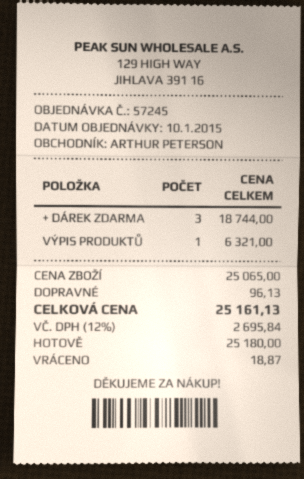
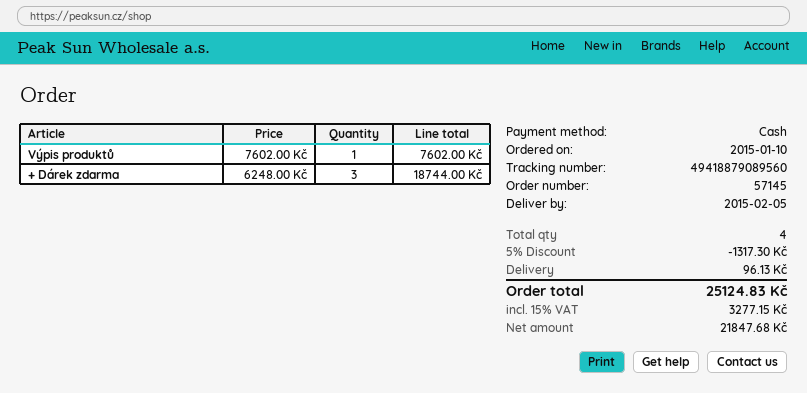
order number: 57245 -> 57145
VÝPIS PRODUKTŮ: 1 for 6321.00 -> 1 for 7602.00
discount: none -> 5% = 1317.30
tax: 12% = 2695.84 -> 15% = 3277.15
total: 25161.13 -> 25124.83

